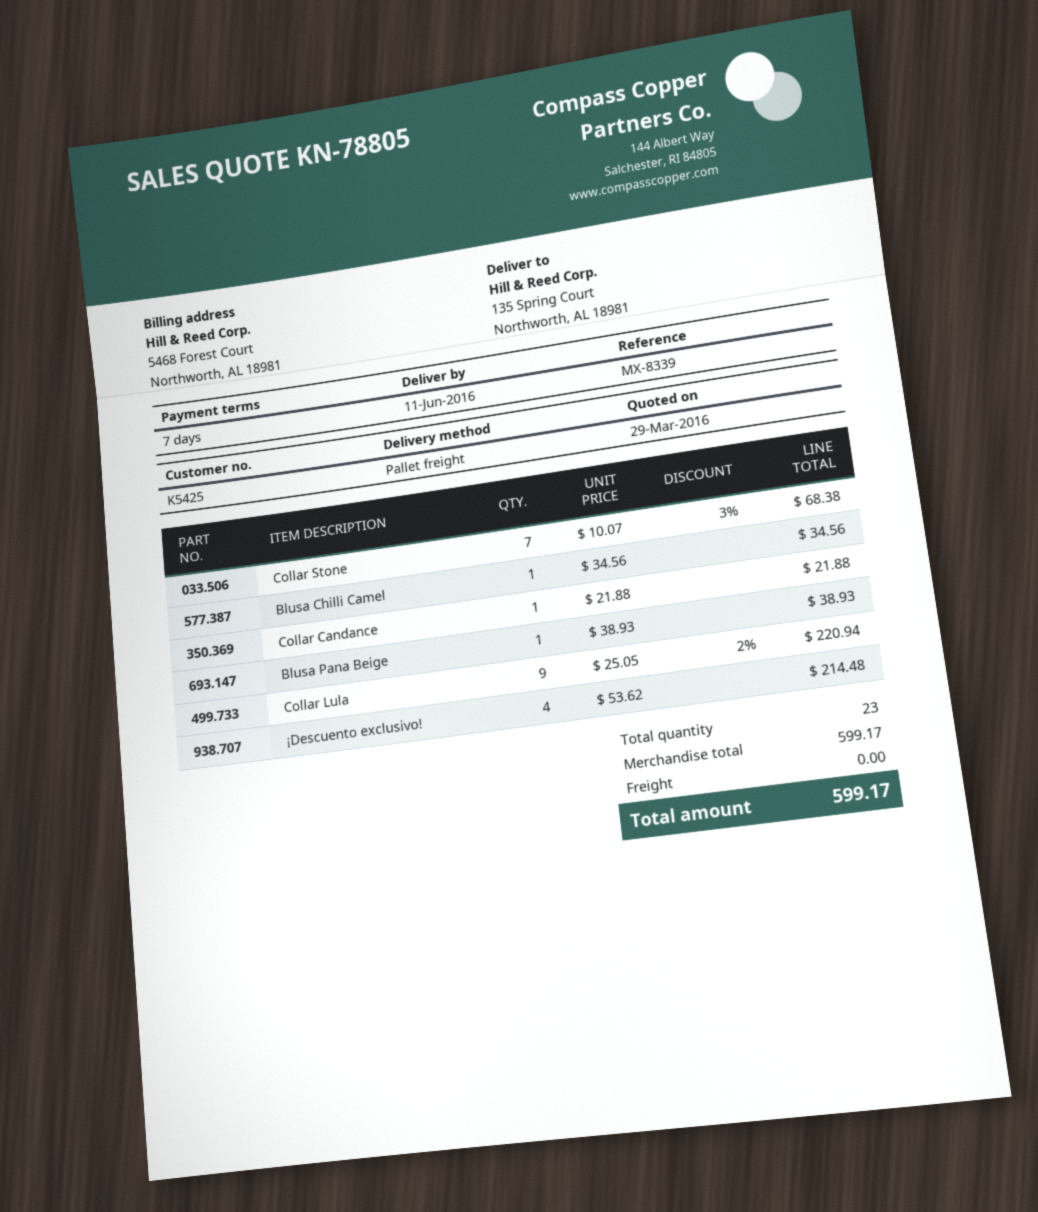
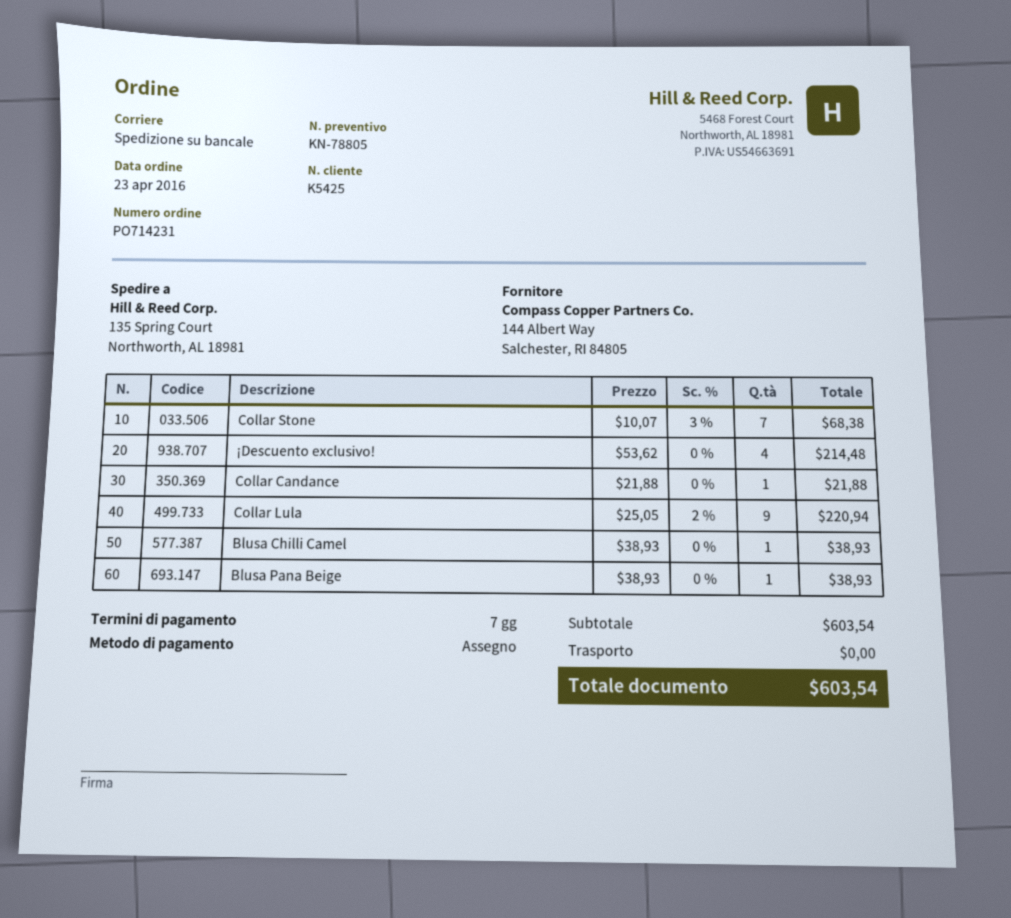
Blusa Chilli Camel: 1 x 34.56 = 34.56 -> 1 x 38.93 = 38.93
subtotal: 599.17 -> 603.54
total: 599.17 -> 603.54

